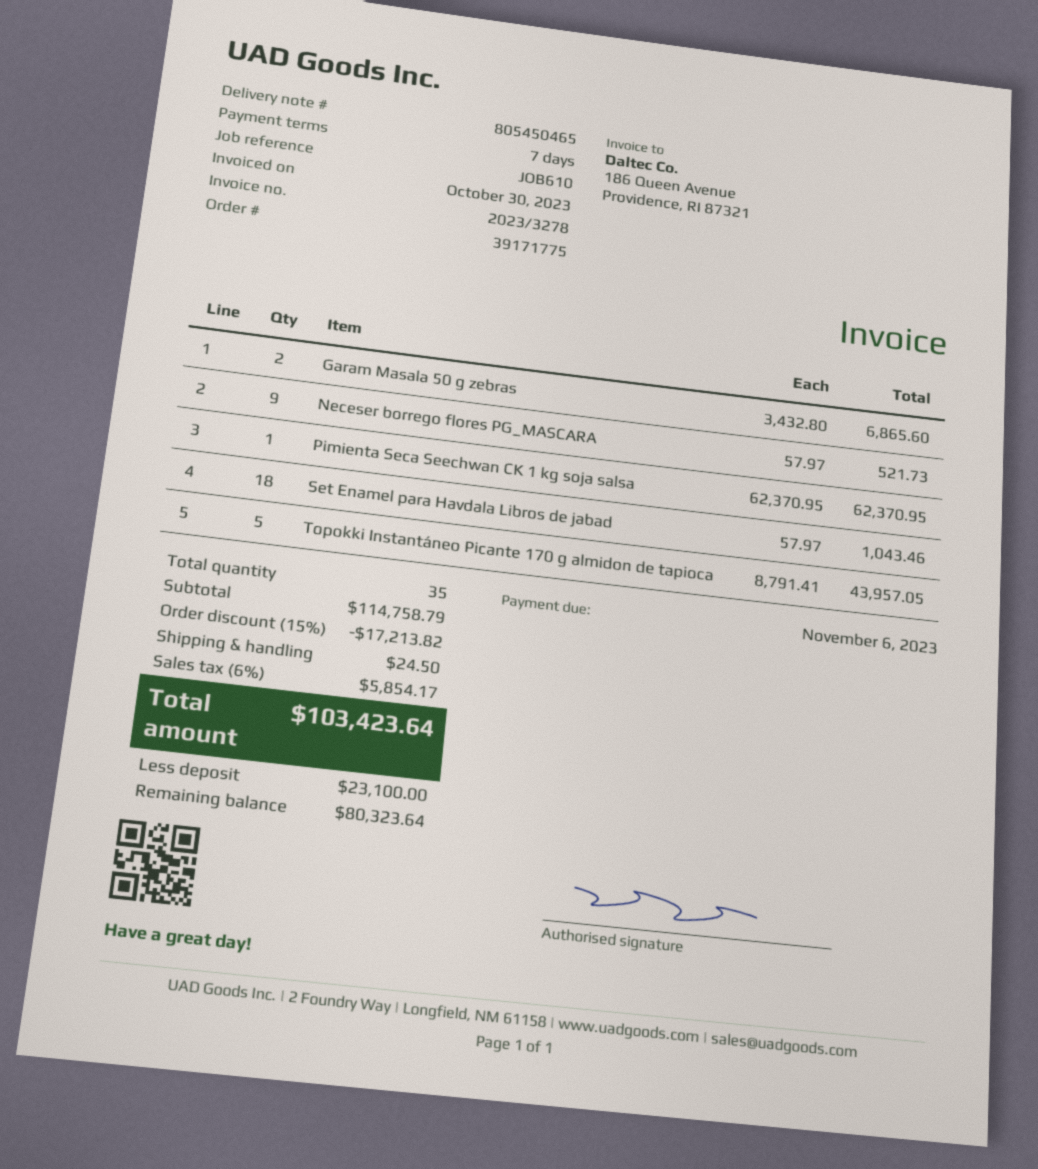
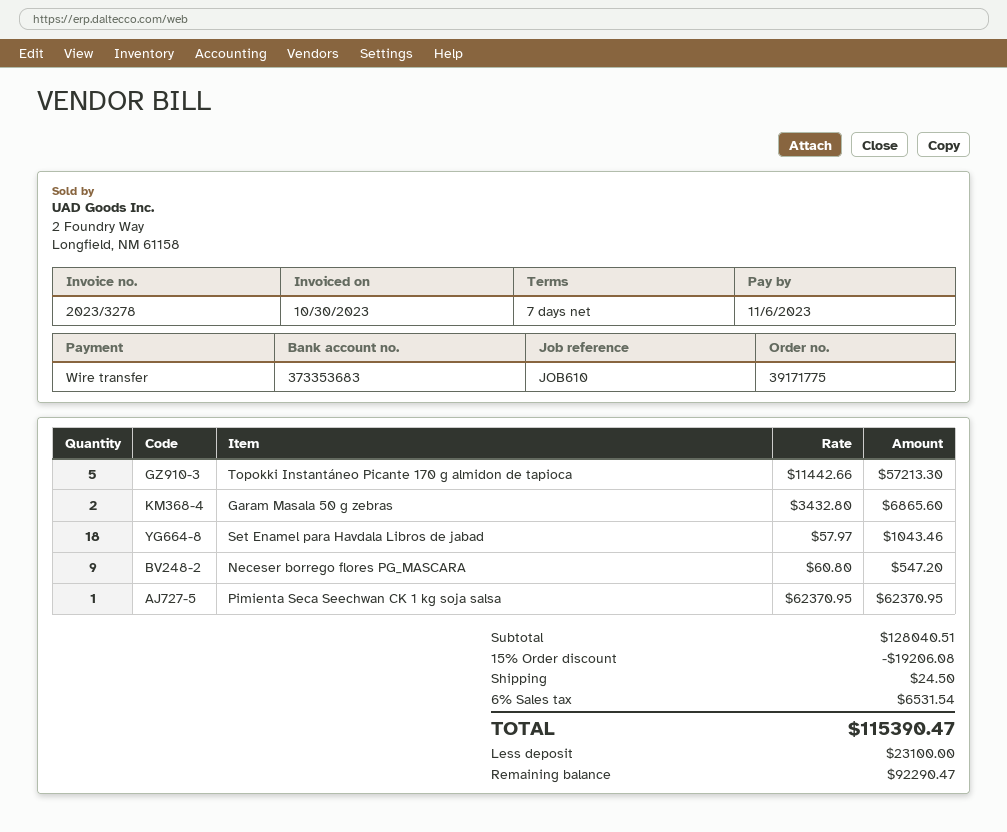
Neceser borrego flores PG_MASCARA: 9 x 57.97 = 521.73 -> 9 x 60.80 = 547.20
Topokki Instantáneo Picante 170 g almidon de tapioca: 5 x 8791.41 = 43957.05 -> 5 x 11442.66 = 57213.30
subtotal: 114758.79 -> 128040.51
discount: 15% = 17213.82 -> 15% = 19206.08
tax: 6% = 5854.17 -> 6% = 6531.54
total: 103423.64 -> 115390.47
balance: 80323.64 -> 92290.47

